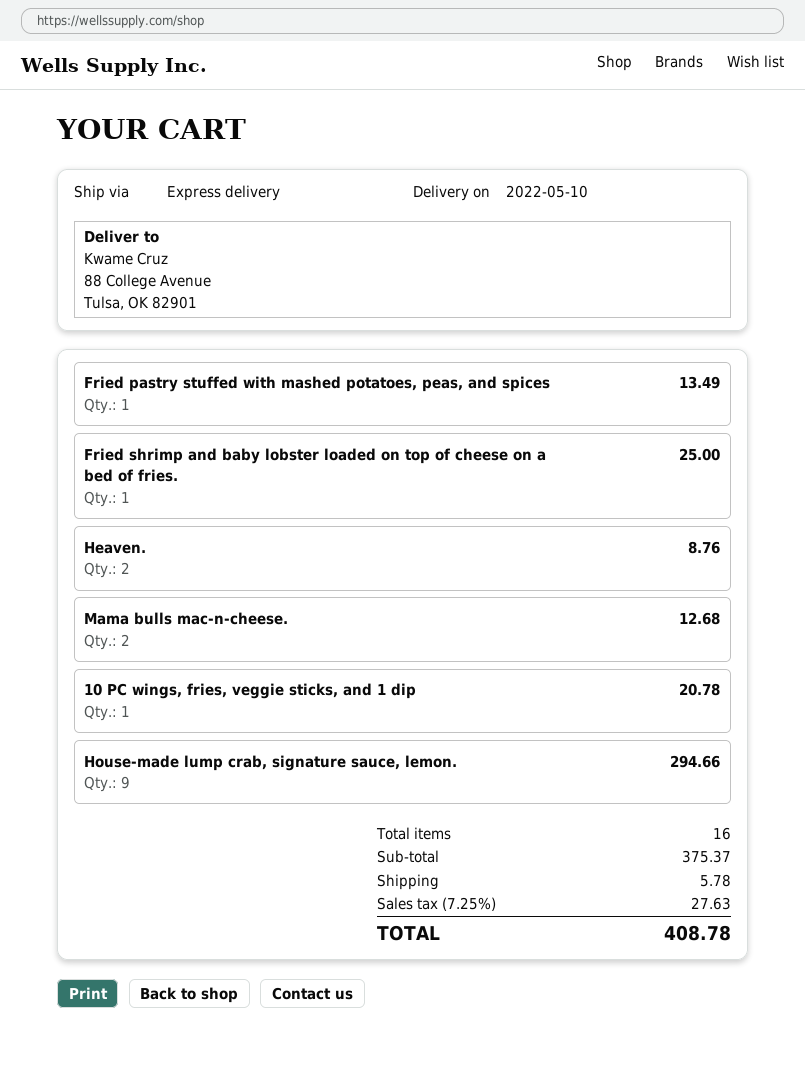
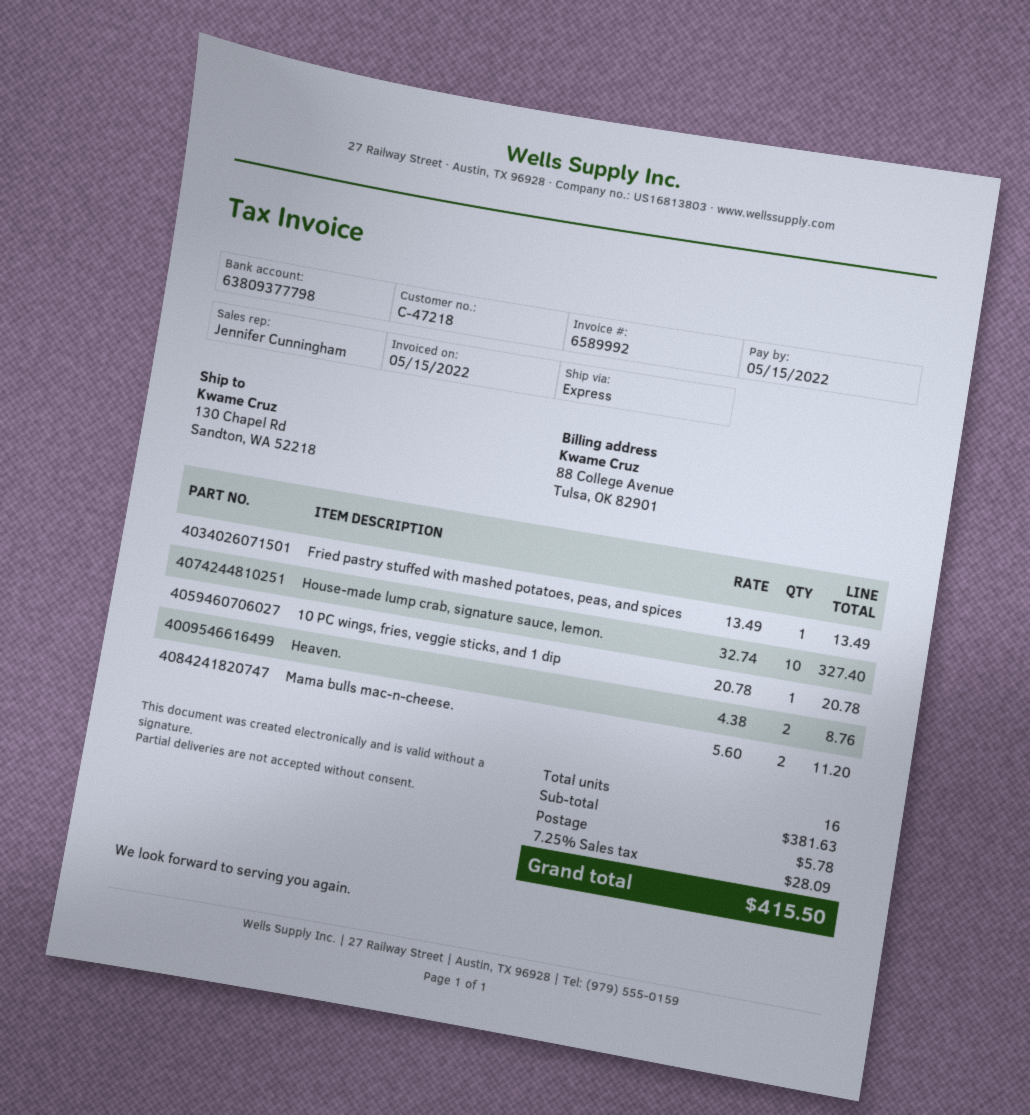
ship to: 88 College Avenue, Tulsa, OK 82901 -> 130 Chapel Rd, Sandton, WA 52218
Fried shrimp and baby lobster loaded on top of cheese on a bed of fries.: 1 for 25.00 -> none
Mama bulls mac-n-cheese.: 2 for 12.68 -> 2 for 11.20
House-made lump crab, signature sauce, lemon.: 9 for 294.66 -> 10 for 327.40
subtotal: 375.37 -> 381.63
tax: 7.25% = 27.63 -> 7.25% = 28.09
total: 408.78 -> 415.50

